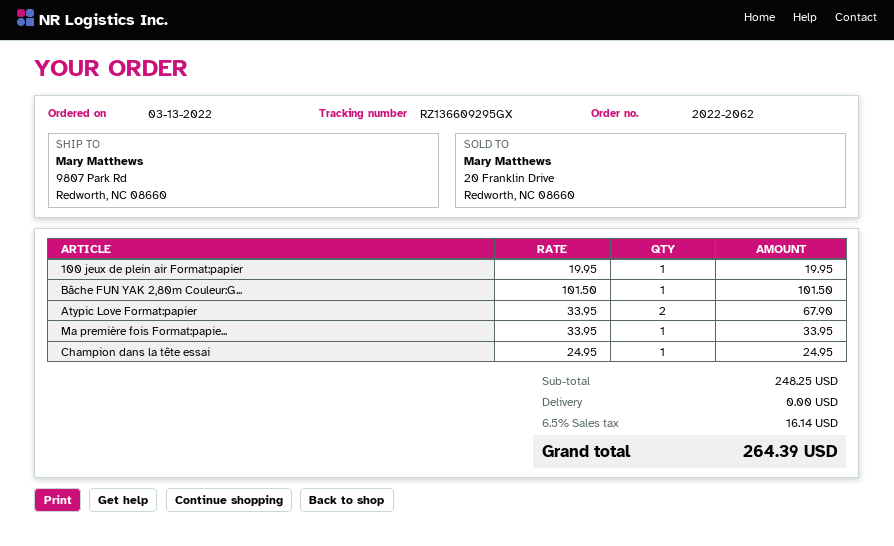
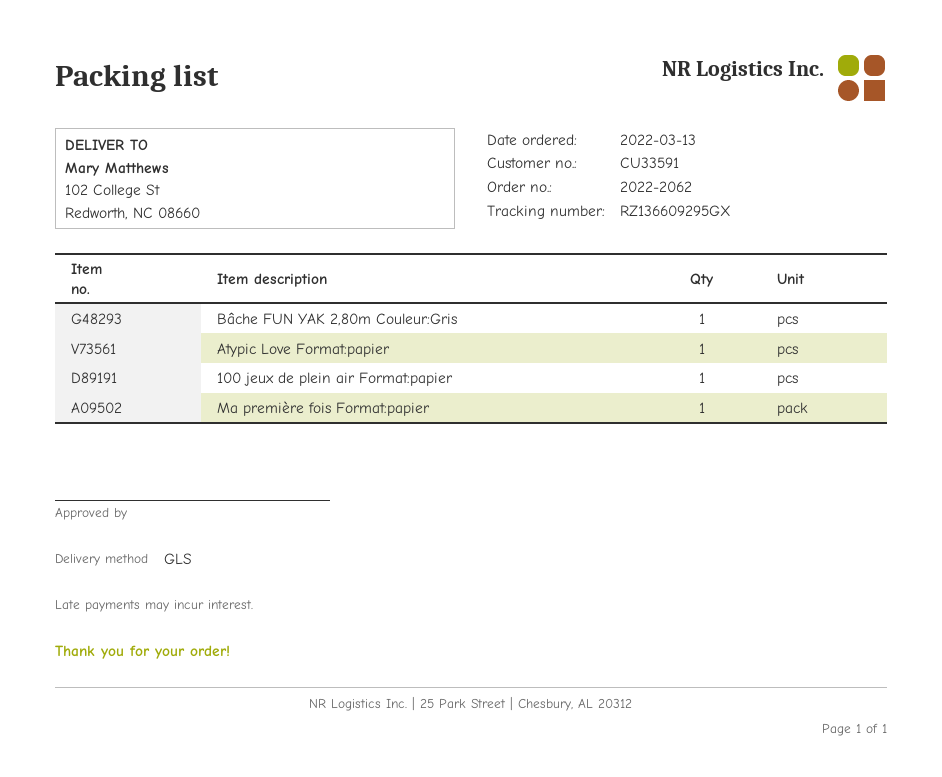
ship to: 9807 Park Rd, Redworth, NC 08660 -> 102 College St, Redworth, NC 08660
Atypic Love Format:papier: 2 -> 1
Champion dans la tête essai: 1 -> none

